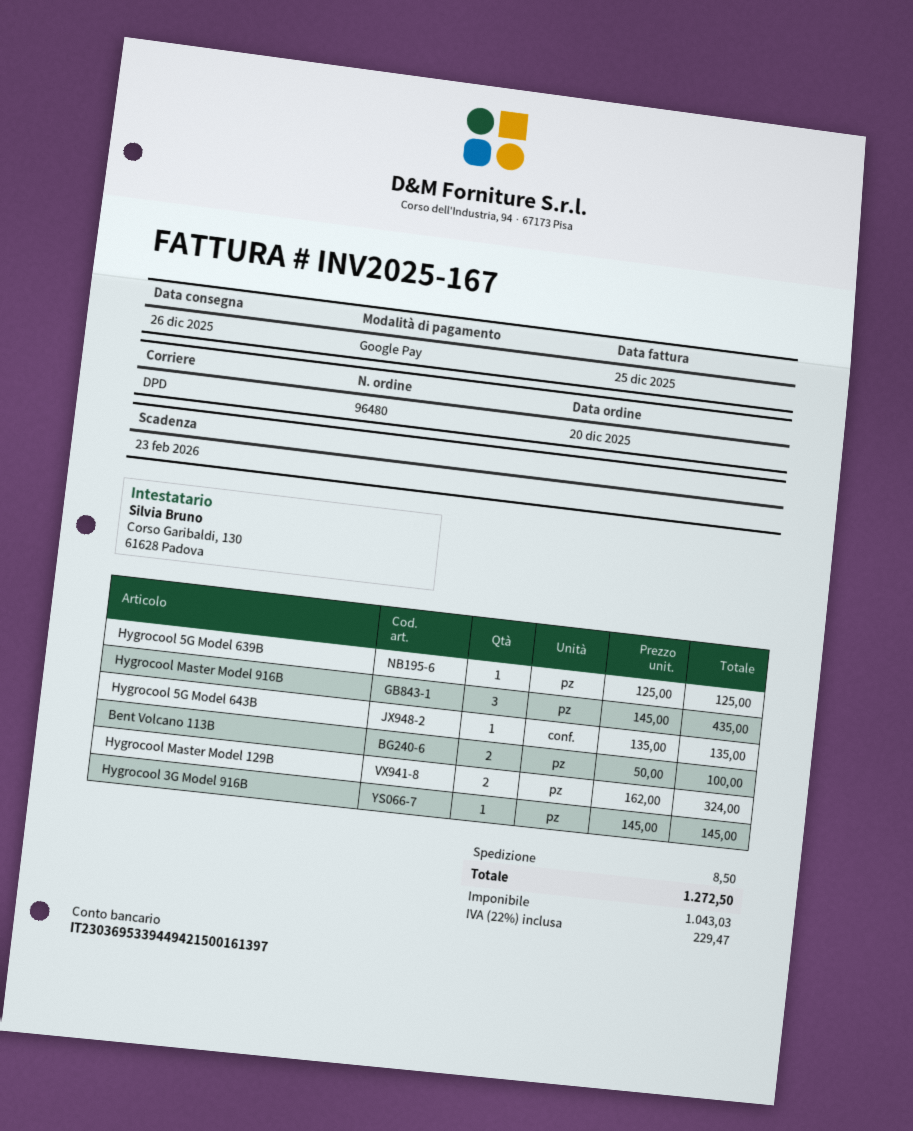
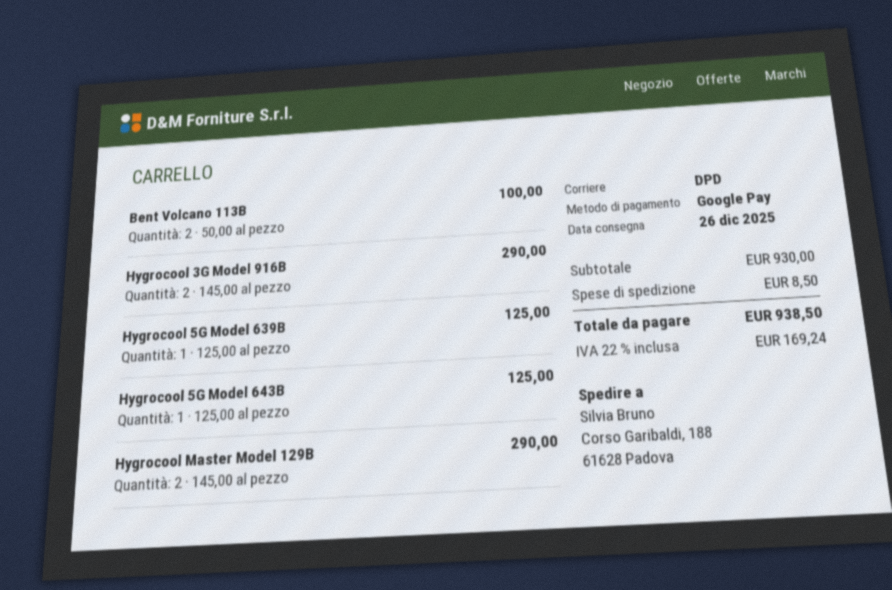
Hygrocool Master Model 916B: 3 x 145.00 = 435.00 -> none
Hygrocool 5G Model 643B: 1 x 135.00 = 135.00 -> 1 x 125.00 = 125.00
Hygrocool Master Model 129B: 2 x 162.00 = 324.00 -> 2 x 145.00 = 290.00
Hygrocool 3G Model 916B: 1 x 145.00 = 145.00 -> 2 x 145.00 = 290.00
tax: 22% = 229.47 -> 22% = 169.24
total: 1272.50 -> 938.50

